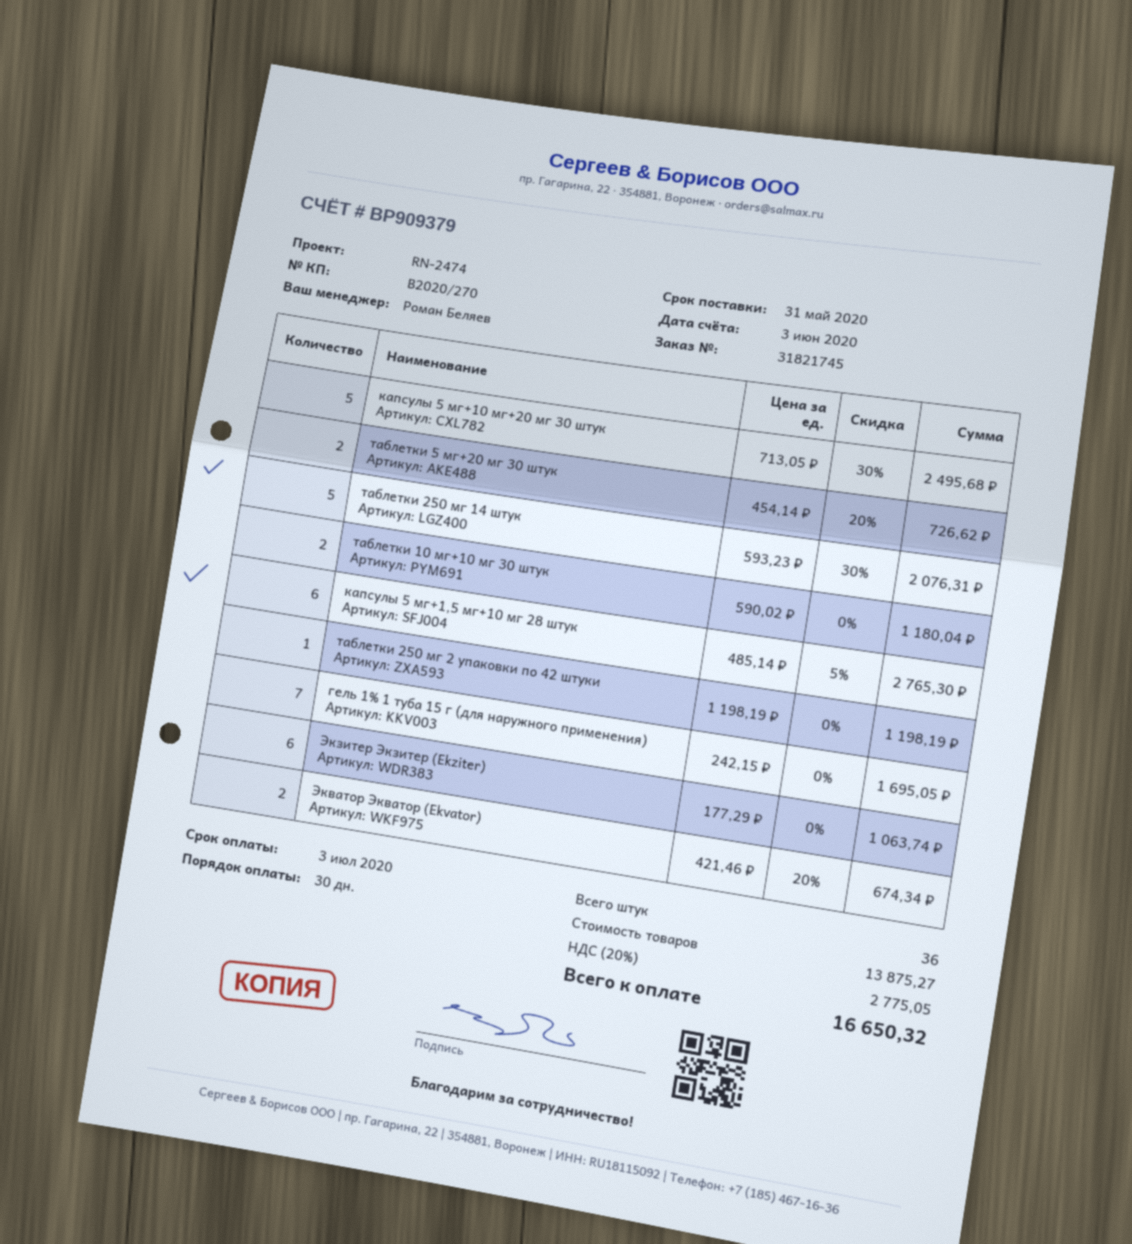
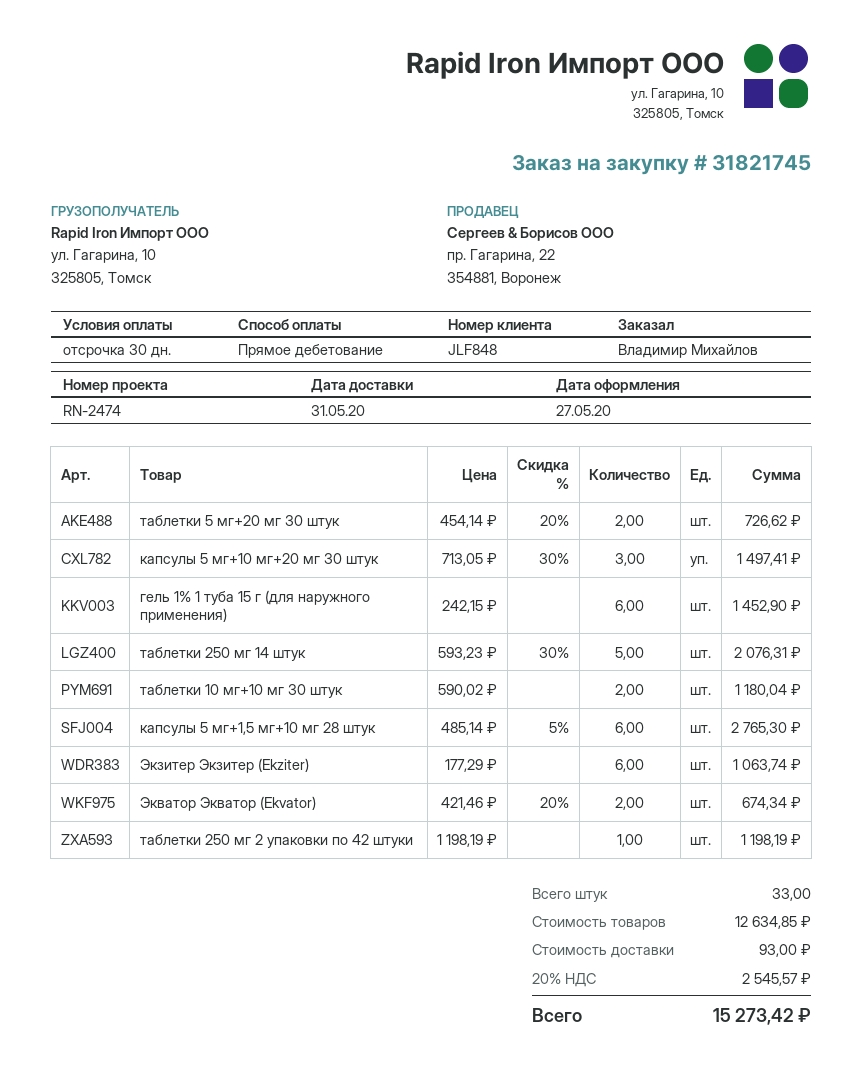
капсулы 5 мг+10 мг+20 мг 30 штук: 5 x 713.05 - 30% = 2495.68 -> 3 x 713.05 - 30% = 1497.41
гель 1% 1 туба 15 г (для наружного применения): 7 x 242.15 = 1695.05 -> 6 x 242.15 = 1452.90
total quantity: 36 -> 33
subtotal: 13875.27 -> 12634.85
shipping: none -> 93.00
tax: 20% = 2775.05 -> 20% = 2545.57
total: 16650.32 -> 15273.42

